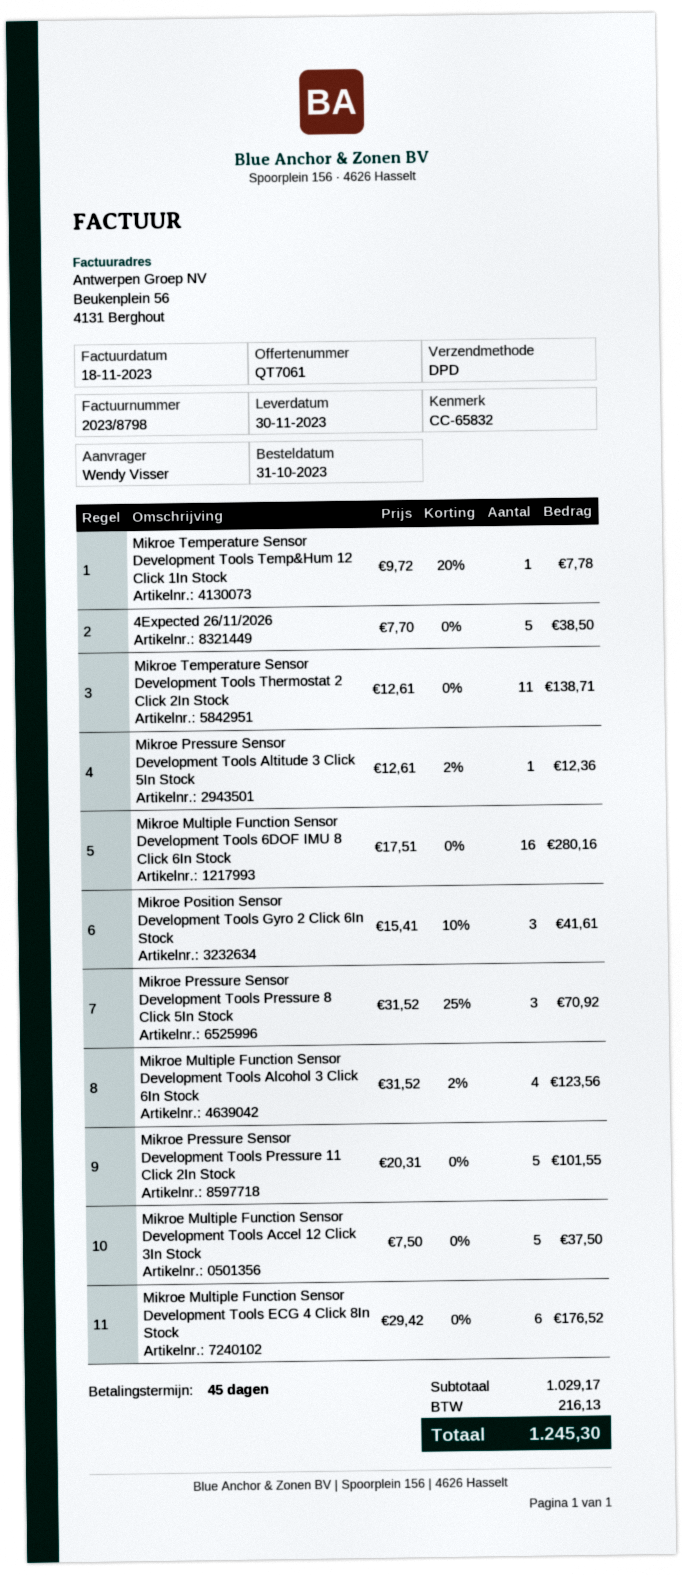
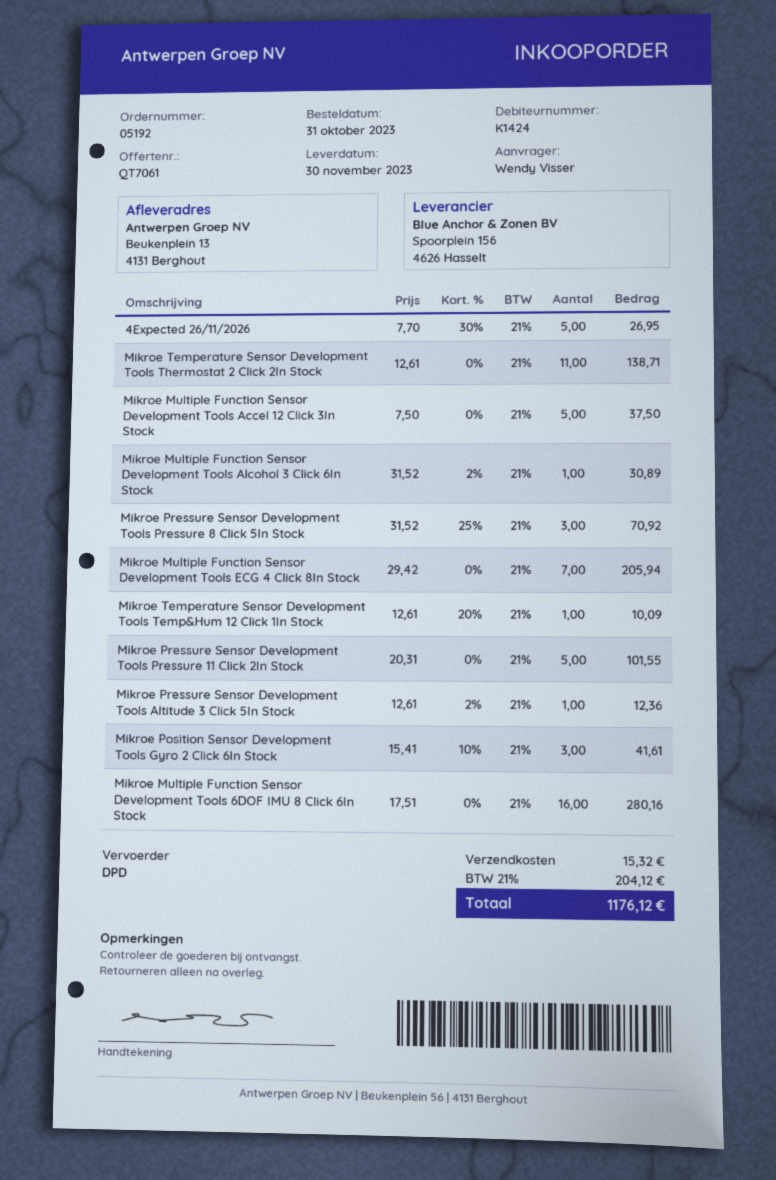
Mikroe Temperature Sensor Development Tools Temp&Hum 12 Click 1In Stock: 1 x 9.72 - 20% = 7.78 -> 1 x 12.61 - 20% = 10.09
4Expected 26/11/2026: 5 x 7.70 = 38.50 -> 5 x 7.70 - 30% = 26.95
Mikroe Multiple Function Sensor Development Tools Alcohol 3 Click 6In Stock: 4 x 31.52 - 2% = 123.56 -> 1 x 31.52 - 2% = 30.89
Mikroe Multiple Function Sensor Development Tools ECG 4 Click 8In Stock: 6 x 29.42 = 176.52 -> 7 x 29.42 = 205.94
shipping: none -> 15.32
tax: 216.13 -> 204.12
total: 1245.30 -> 1176.12

